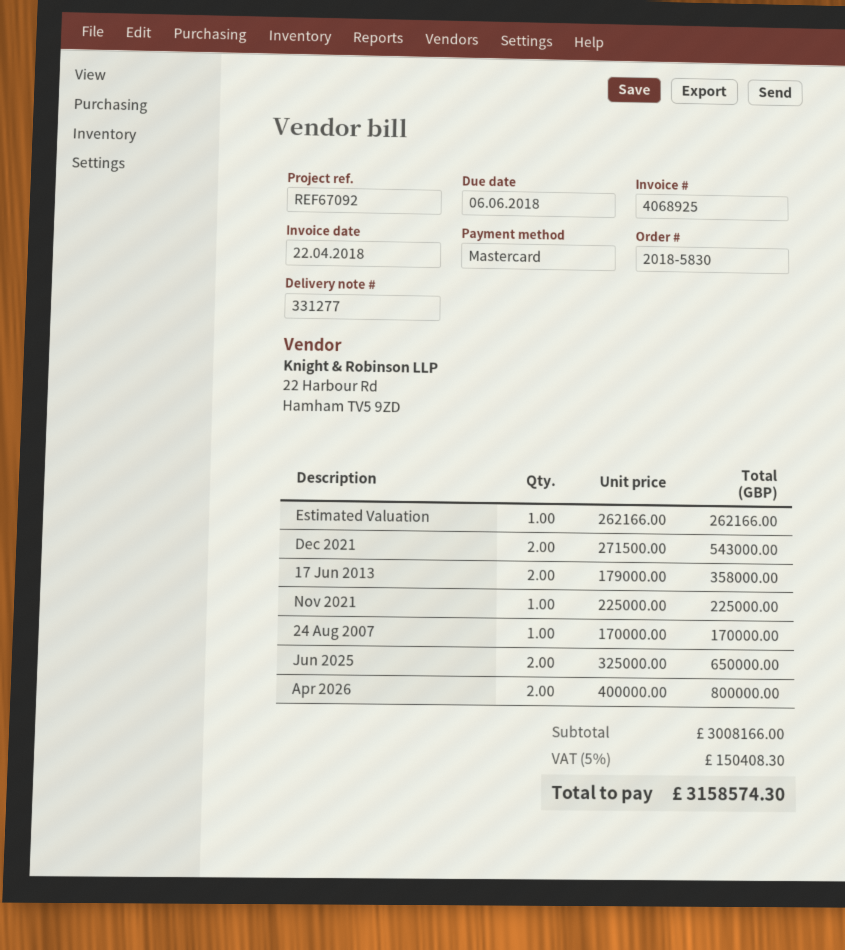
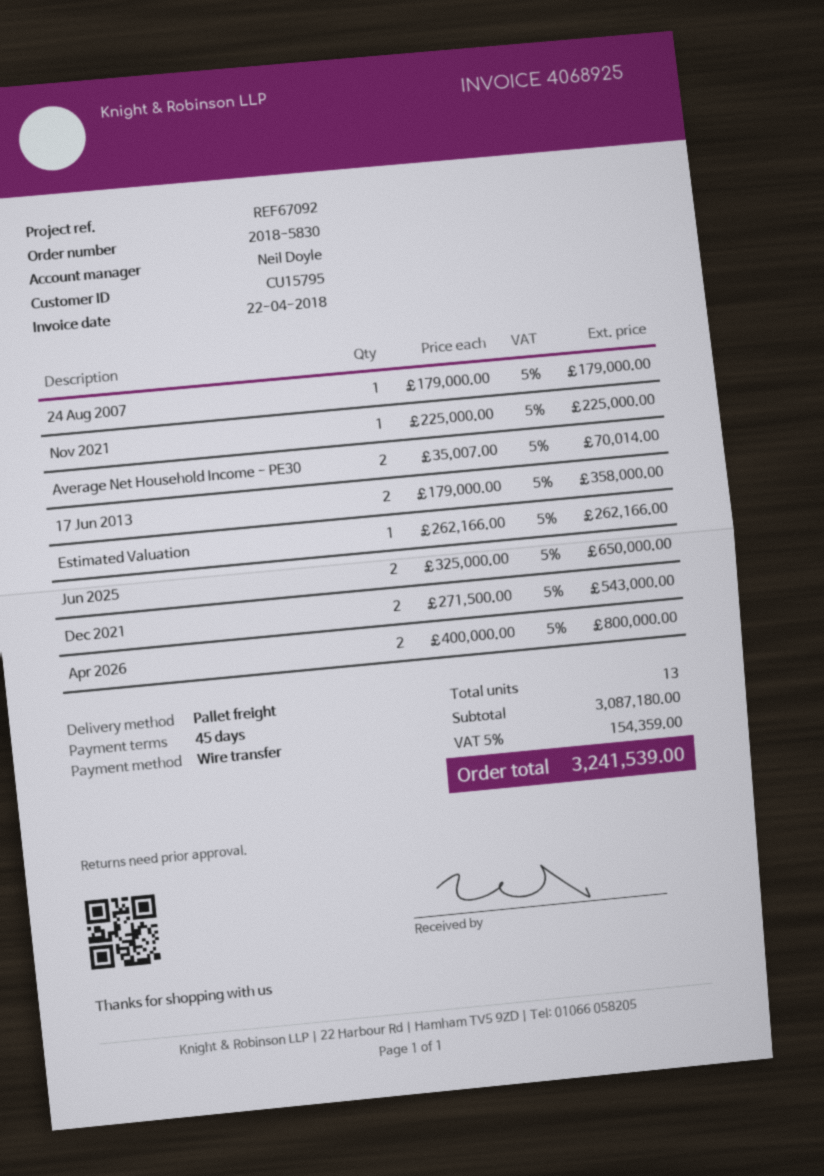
payment method: Mastercard -> bank transfer
24 Aug 2007: 1 x 170000.00 = 170000.00 -> 1 x 179000.00 = 179000.00
Average Net Household Income - PE30: none -> 2 x 35007.00 = 70014.00
subtotal: 3008166.00 -> 3087180.00
tax: 5% = 150408.30 -> 5% = 154359.00
total: 3158574.30 -> 3241539.00

